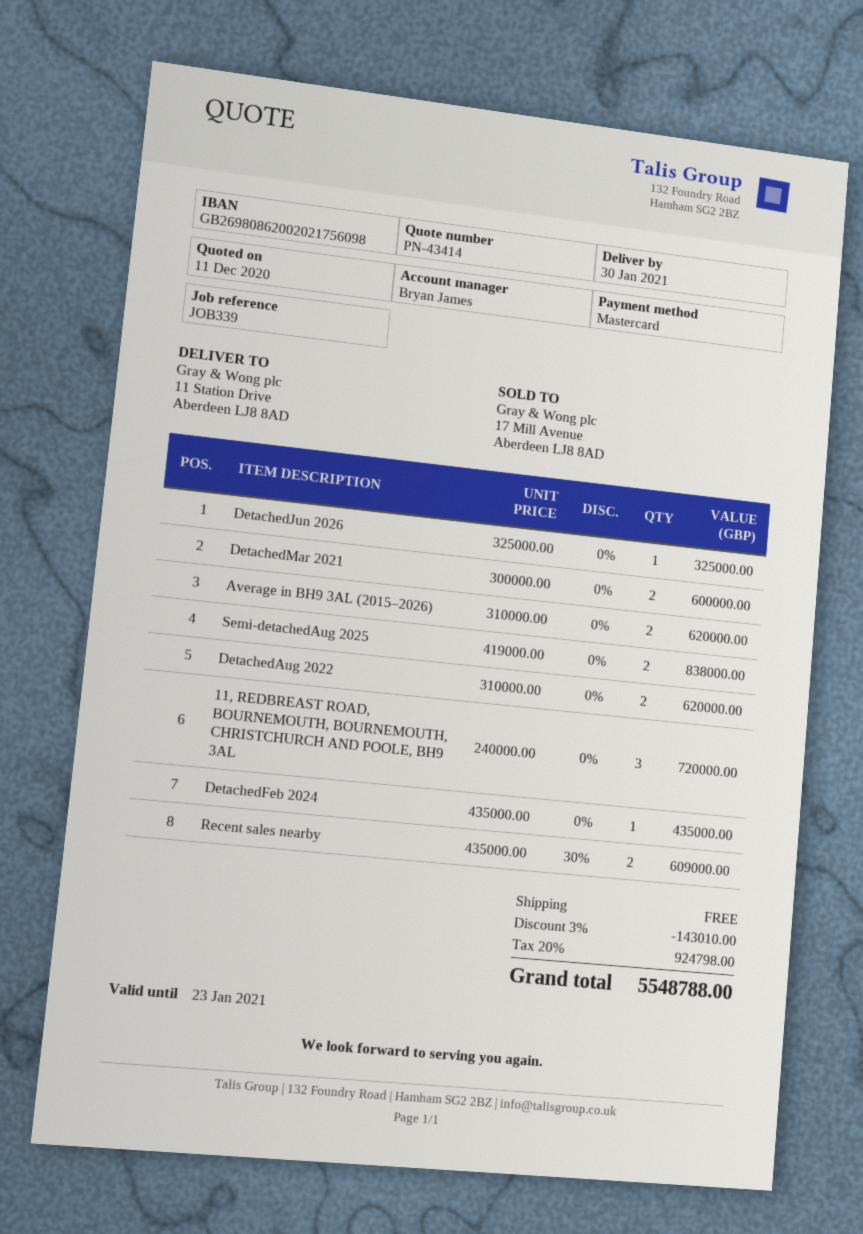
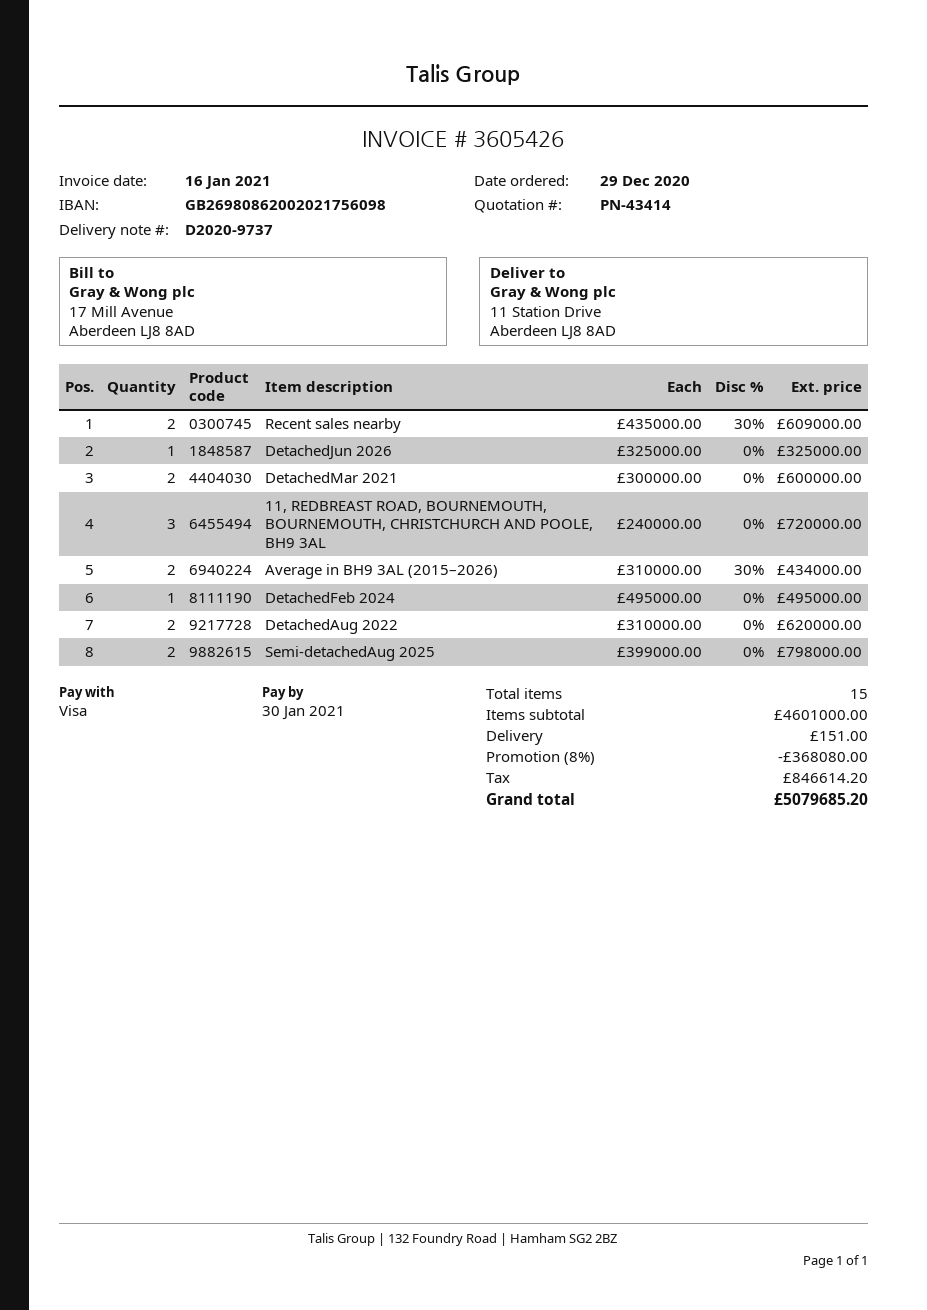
payment method: Mastercard -> Visa
Average in BH9 3AL (2015–2026): 2 x 310000.00 = 620000.00 -> 2 x 310000.00 - 30% = 434000.00
Semi-detachedAug 2025: 2 x 419000.00 = 838000.00 -> 2 x 399000.00 = 798000.00
DetachedFeb 2024: 1 x 435000.00 = 435000.00 -> 1 x 495000.00 = 495000.00
discount: 3% = 143010.00 -> 8% = 368080.00
shipping: 0.00 -> 151.00
tax: 924798.00 -> 846614.20
total: 5548788.00 -> 5079685.20

